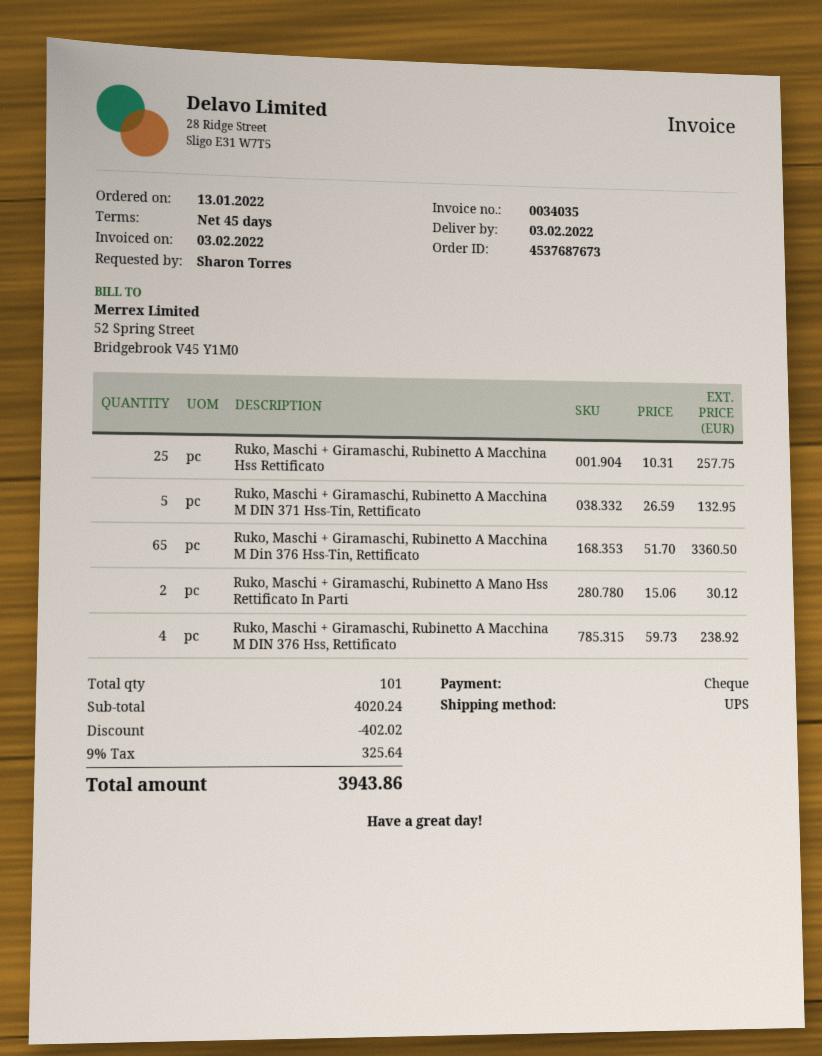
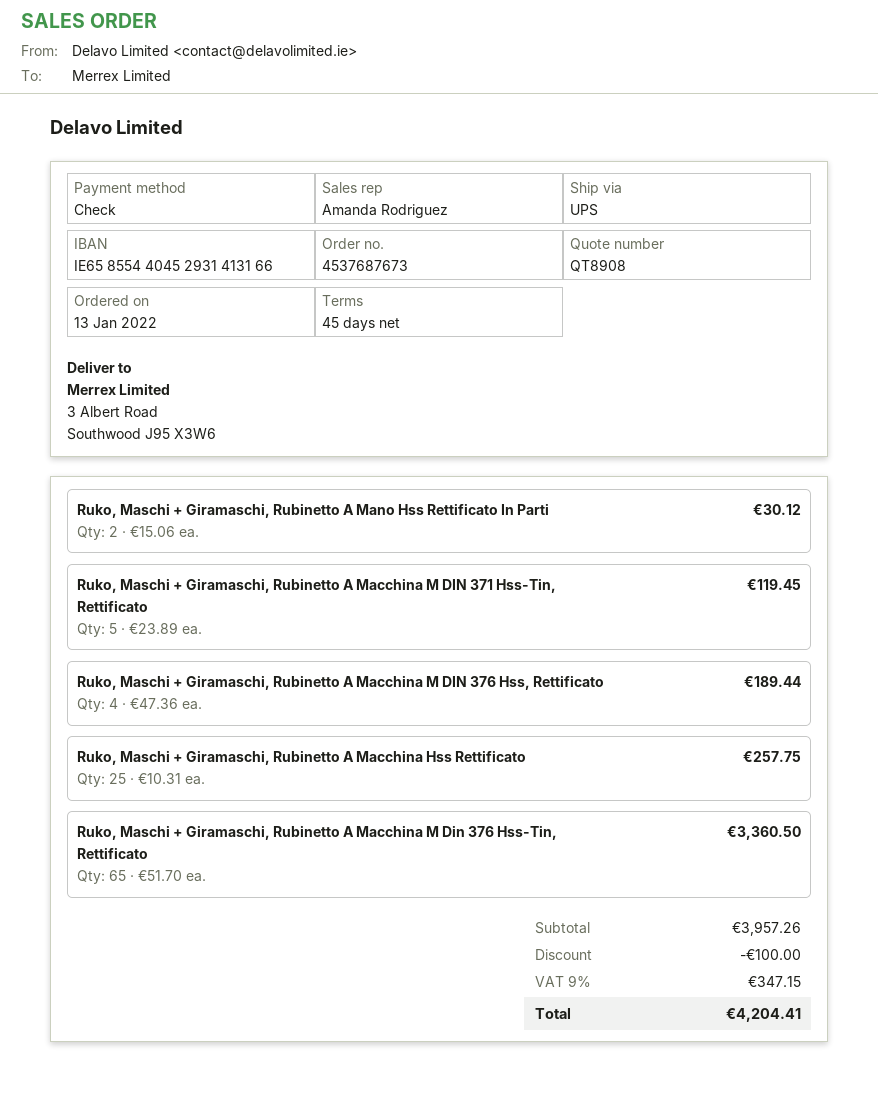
Ruko, Maschi + Giramaschi, Rubinetto A Macchina M DIN 371 Hss-Tin, Rettificato: 5 x 26.59 = 132.95 -> 5 x 23.89 = 119.45
Ruko, Maschi + Giramaschi, Rubinetto A Macchina M DIN 376 Hss, Rettificato: 4 x 59.73 = 238.92 -> 4 x 47.36 = 189.44
subtotal: 4020.24 -> 3957.26
discount: 402.02 -> 100.00
tax: 9% = 325.64 -> 9% = 347.15
total: 3943.86 -> 4204.41

